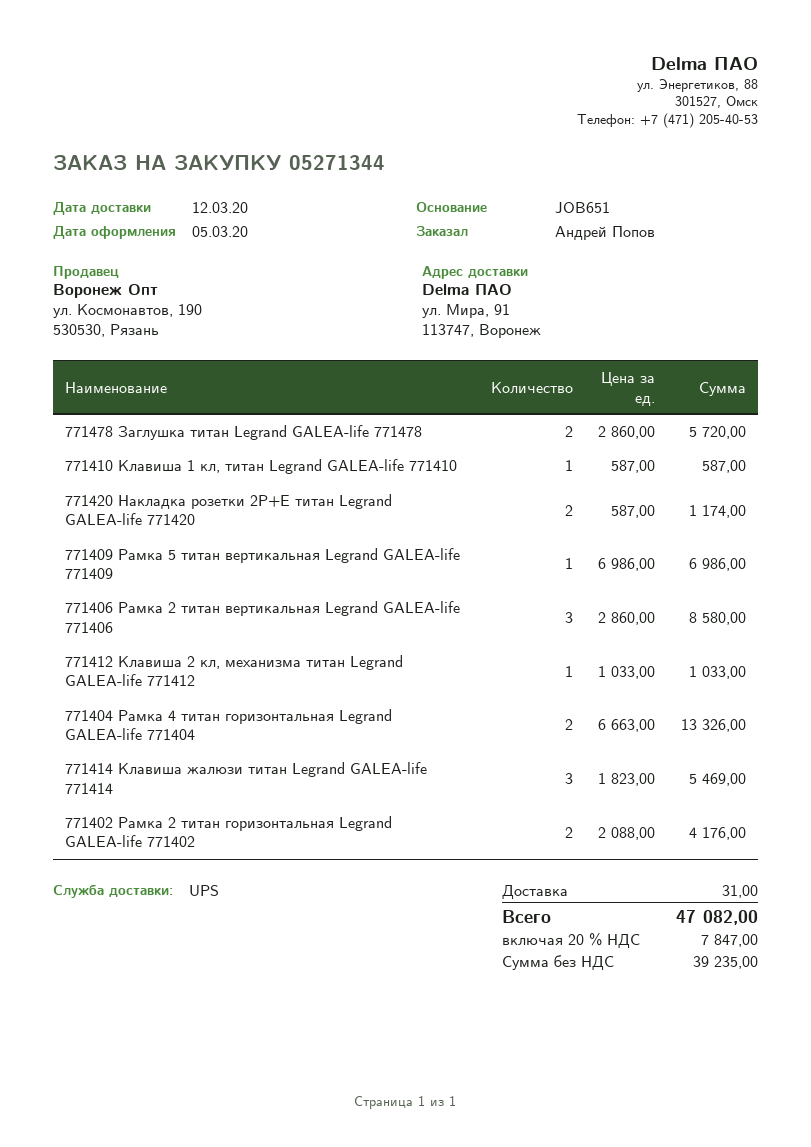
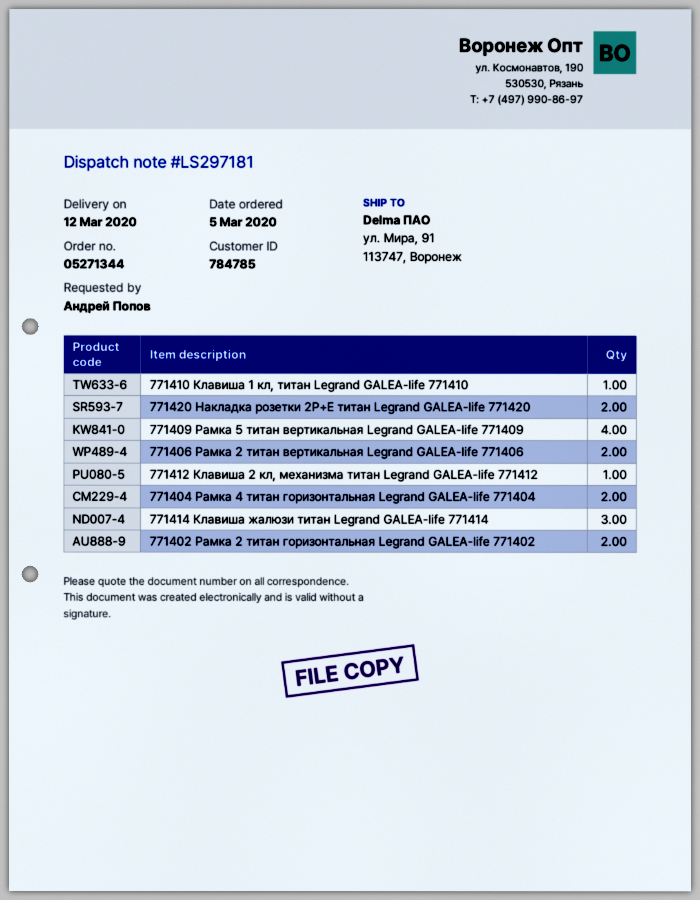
771478 Заглушка титан Legrand GALEA-life 771478: 2 -> none
771409 Рамка 5 титан вертикальная Legrand GALEA-life 771409: 1 -> 4
771406 Рамка 2 титан вертикальная Legrand GALEA-life 771406: 3 -> 2

